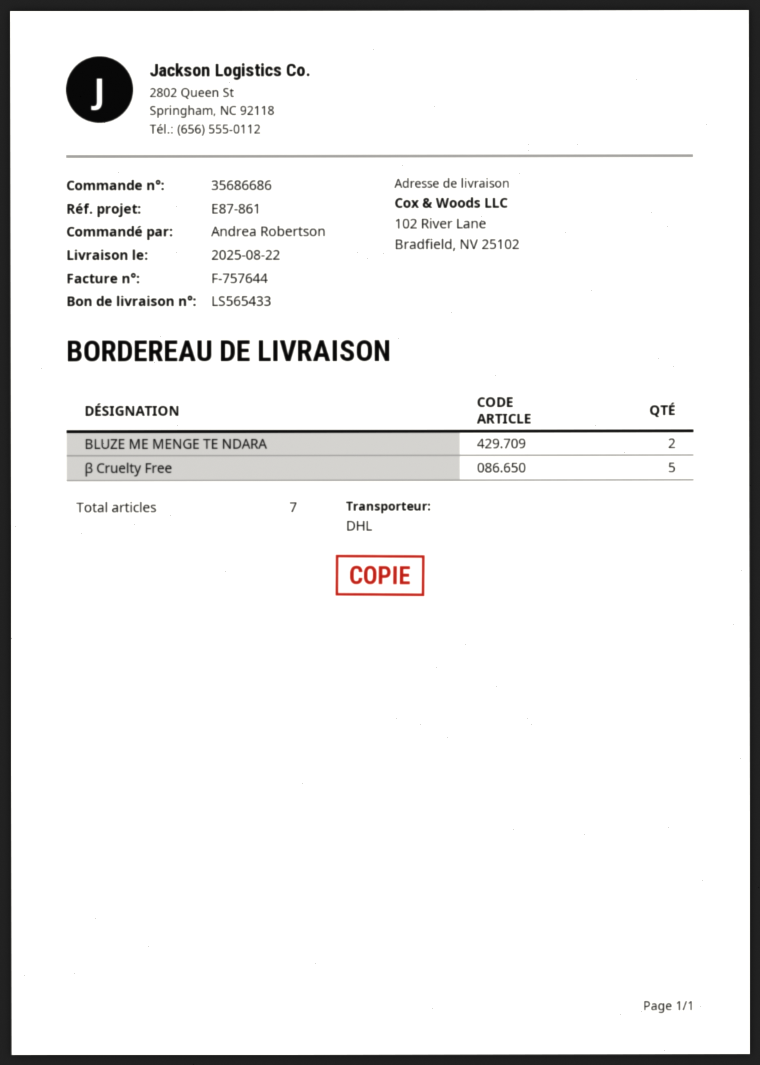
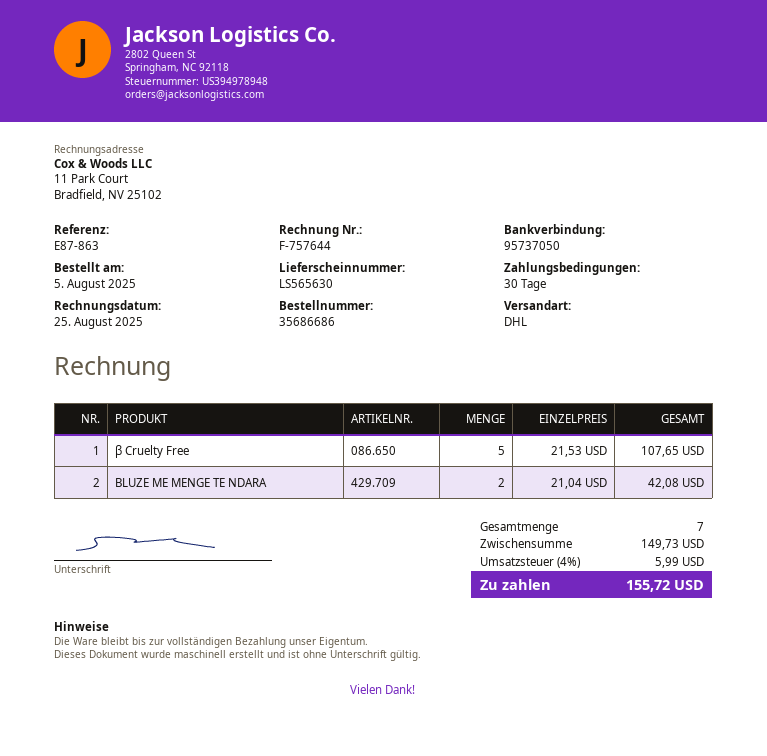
delivery note number: LS565433 -> LS565630
reference: E87-861 -> E87-863

